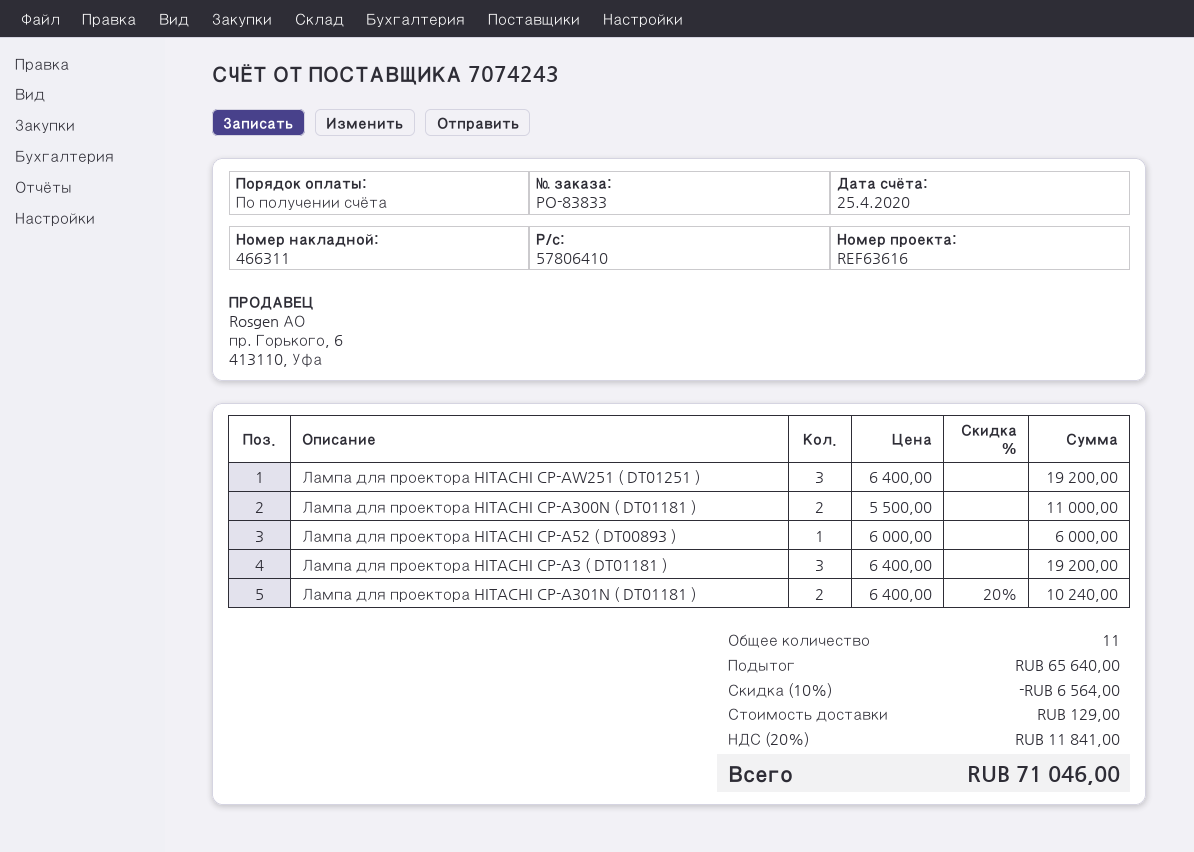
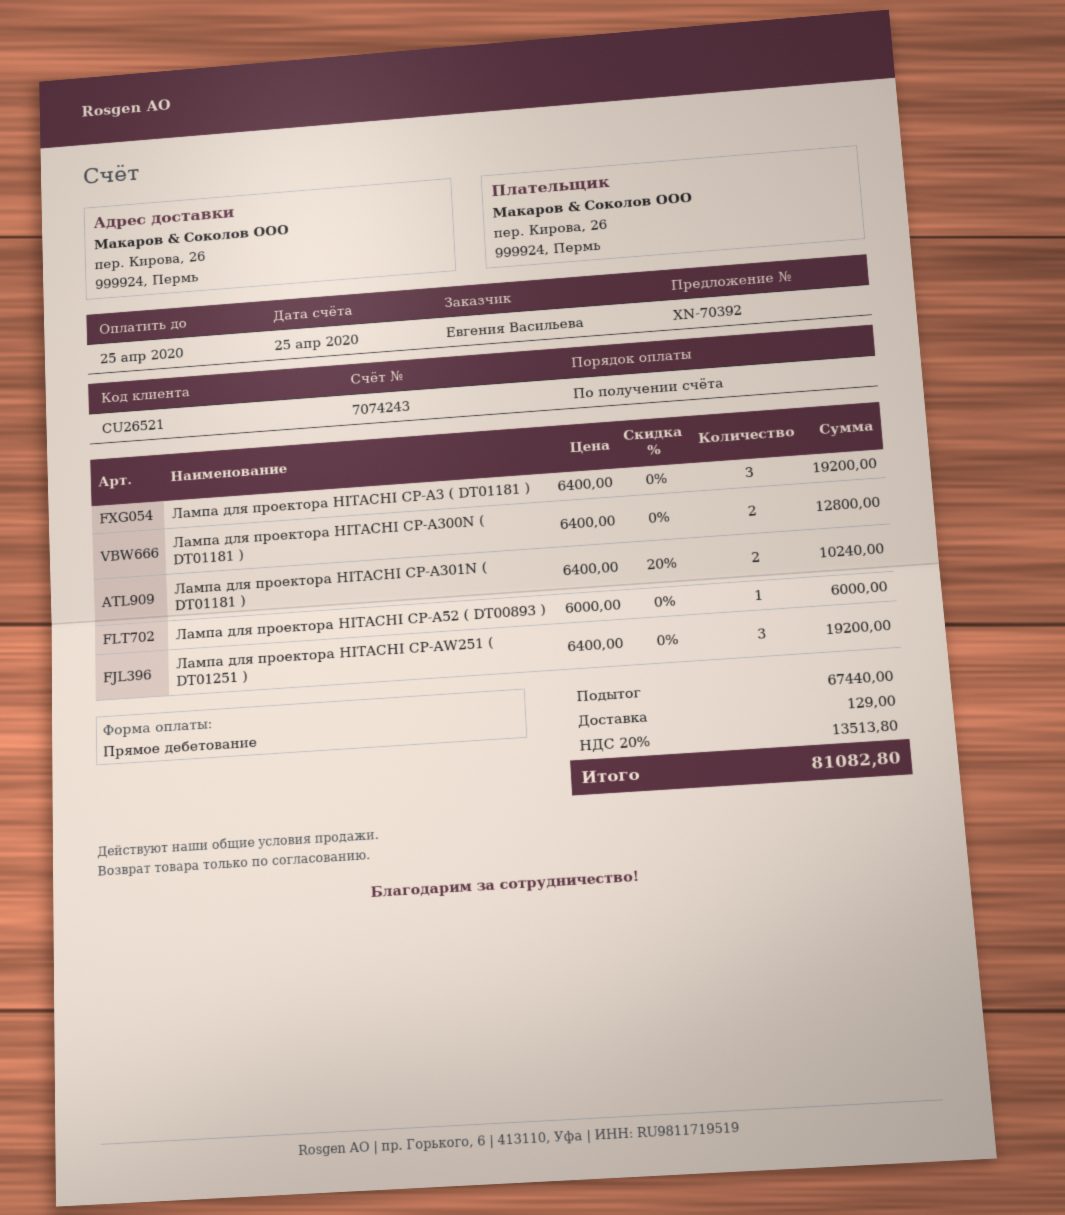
Лампа для проектора HITACHI CP-A300N ( DT01181 ): 2 x 5500.00 = 11000.00 -> 2 x 6400.00 = 12800.00
subtotal: 65640.00 -> 67440.00
discount: 10% = 6564.00 -> none
tax: 20% = 11841.00 -> 20% = 13513.80
total: 71046.00 -> 81082.80

